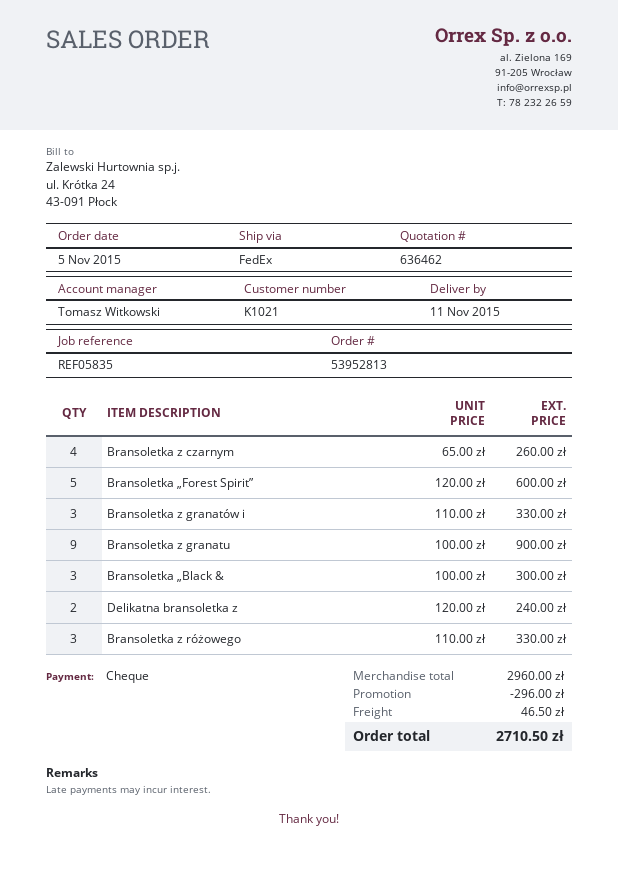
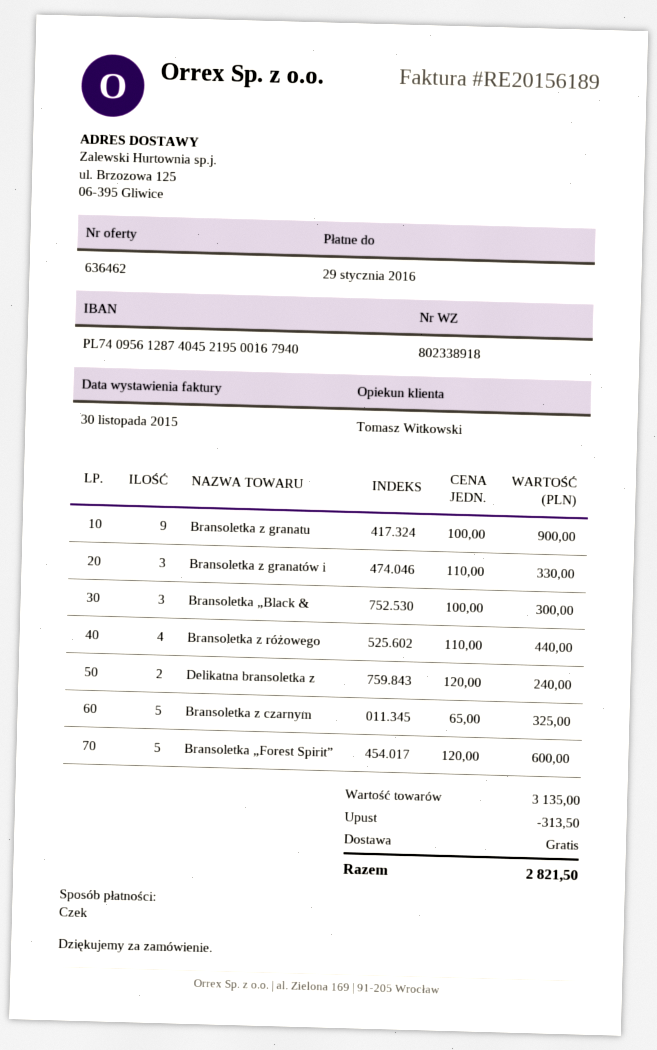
Bransoletka z czarnym: 4 x 65.00 = 260.00 -> 5 x 65.00 = 325.00
Bransoletka z różowego: 3 x 110.00 = 330.00 -> 4 x 110.00 = 440.00
subtotal: 2960.00 -> 3135.00
discount: 296.00 -> 313.50
shipping: 46.50 -> 0.00
total: 2710.50 -> 2821.50

